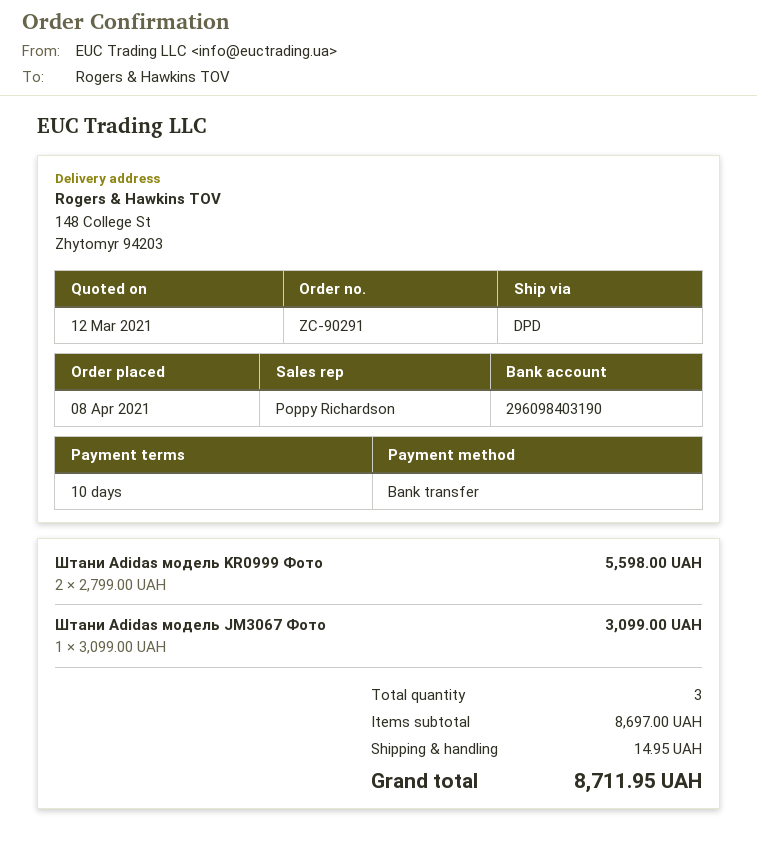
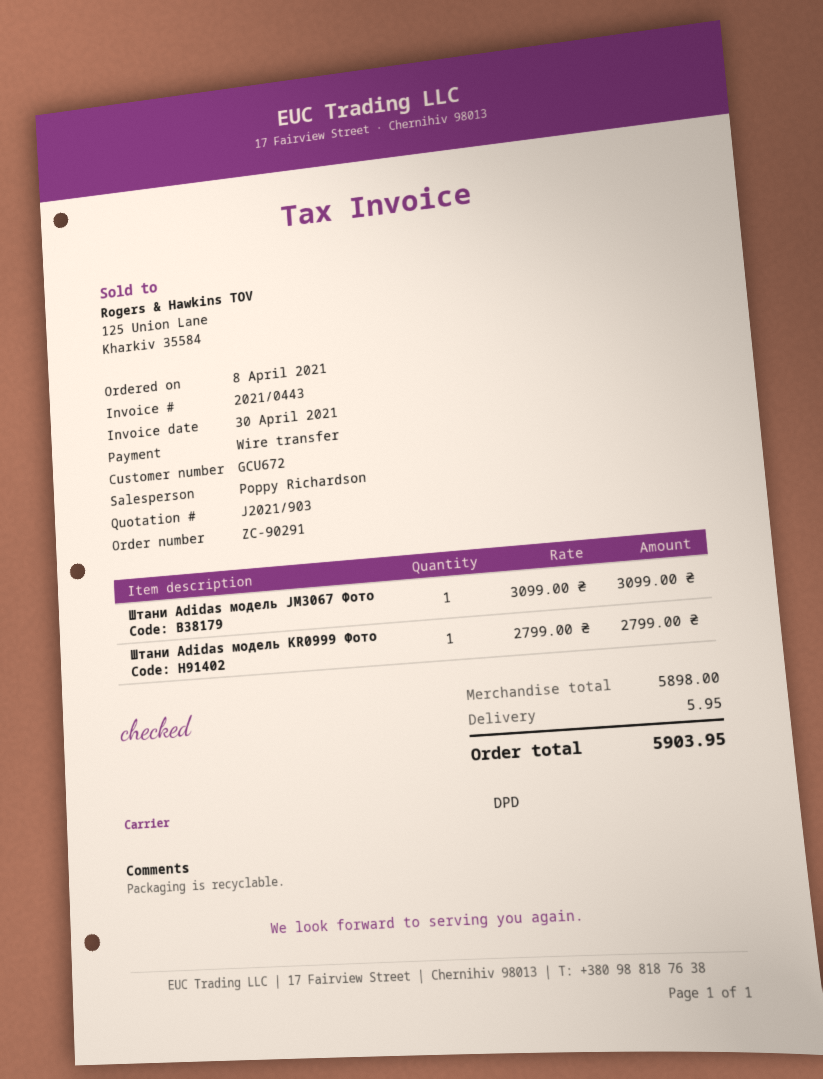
Штани Adidas модель KR0999 Фото: 2 x 2799.00 = 5598.00 -> 1 x 2799.00 = 2799.00
subtotal: 8697.00 -> 5898.00
shipping: 14.95 -> 5.95
total: 8711.95 -> 5903.95

